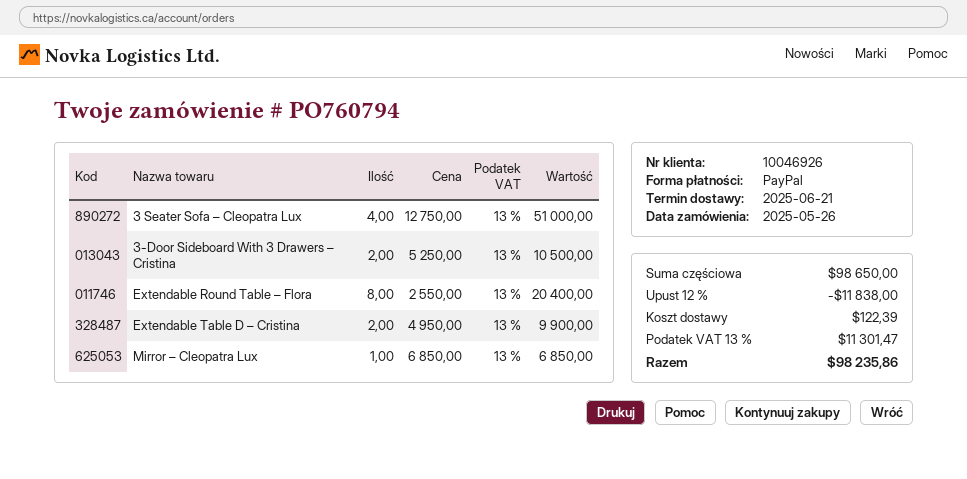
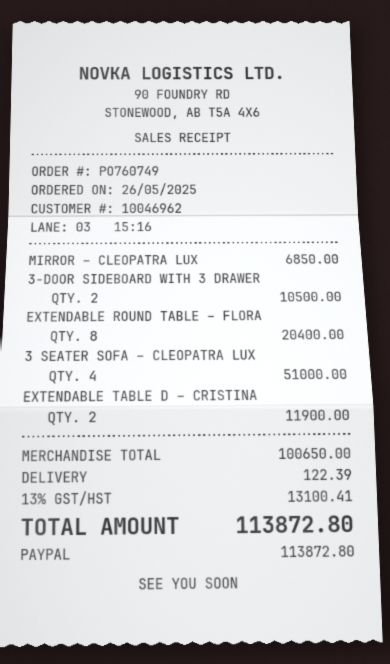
order number: PO760794 -> PO760749
customer number: 10046926 -> 10046962
Extendable Table D – Cristina: 2 for 9900.00 -> 2 for 11900.00
subtotal: 98650.00 -> 100650.00
discount: 12% = 11838.00 -> none
tax: 13% = 11301.47 -> 13% = 13100.41
total: 98235.86 -> 113872.80

